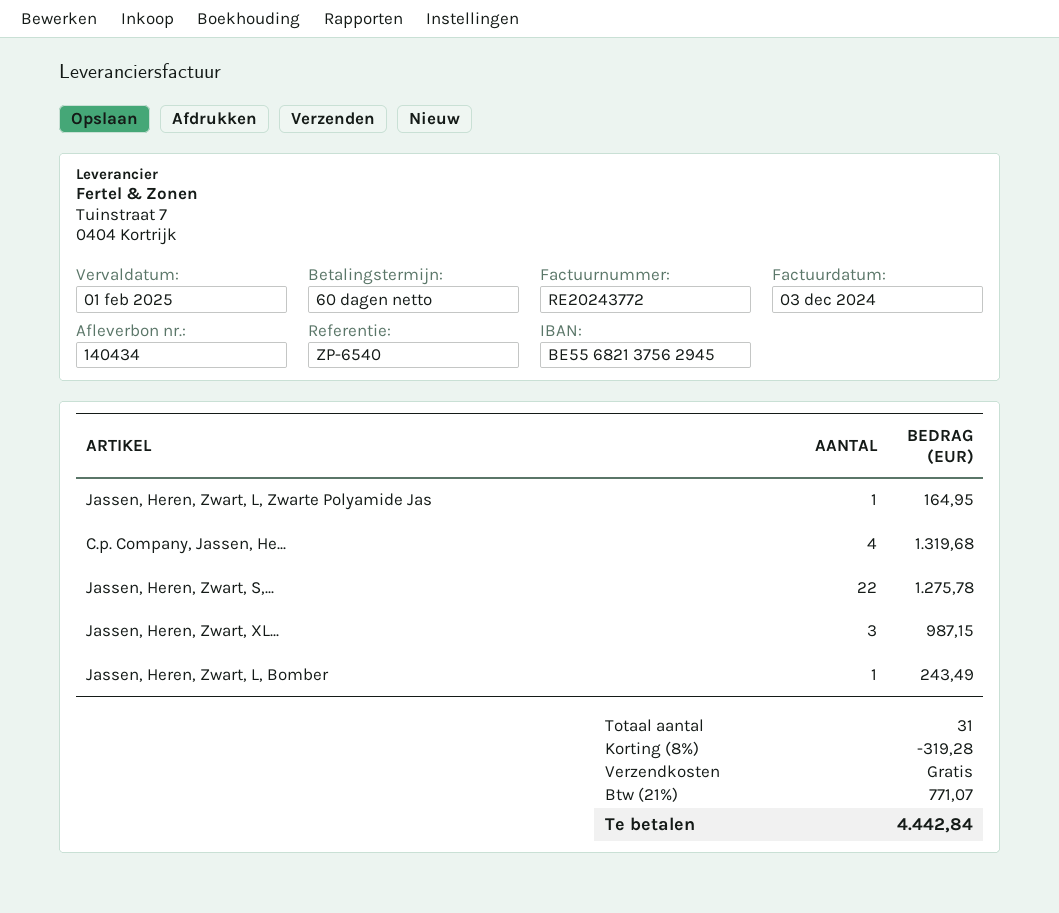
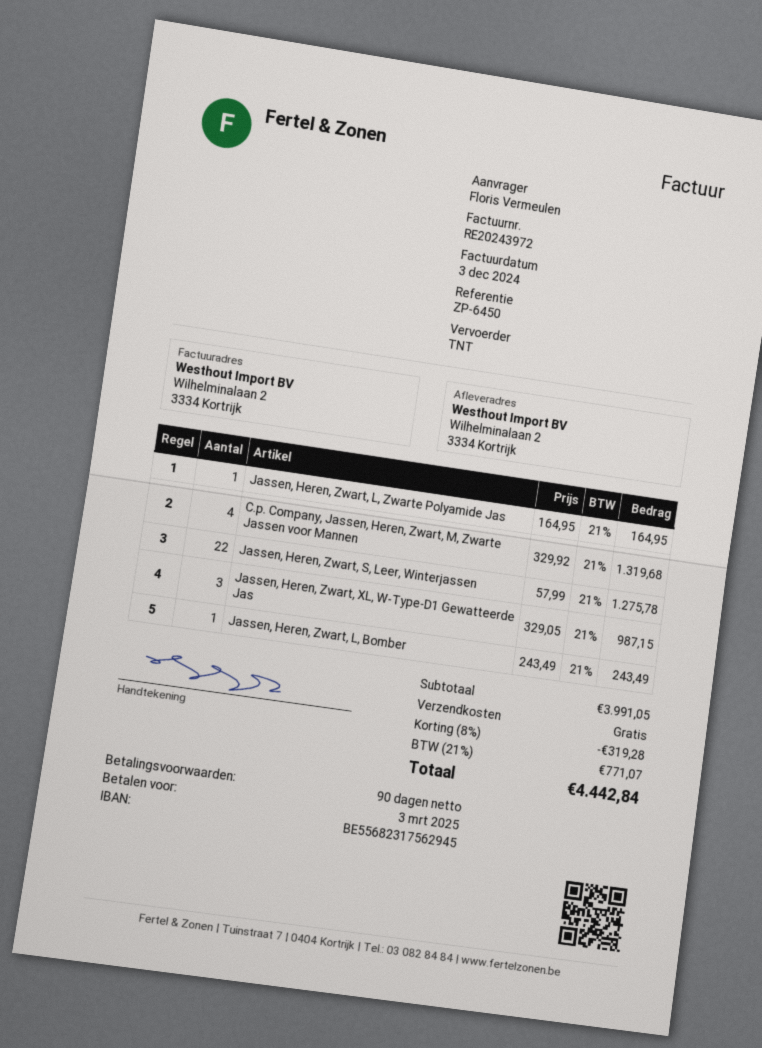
invoice number: RE20243772 -> RE20243972
payment terms: 60 days -> 90 days
due date: 2025-02-01 -> 2025-03-03
reference: ZP-6540 -> ZP-6450
bank account: BE55682137562945 -> BE55682317562945

